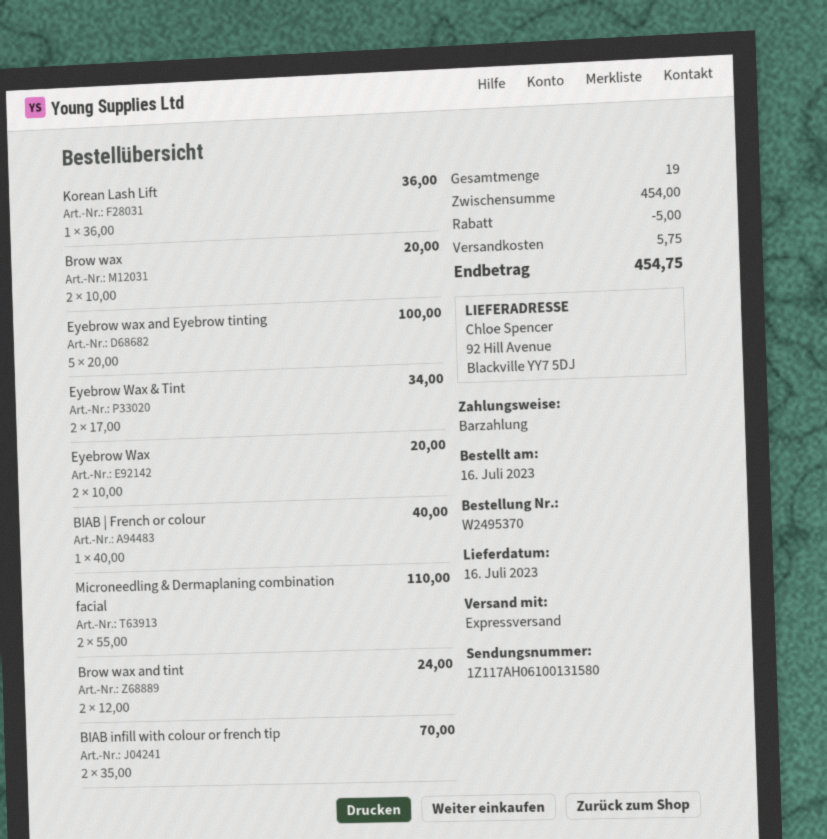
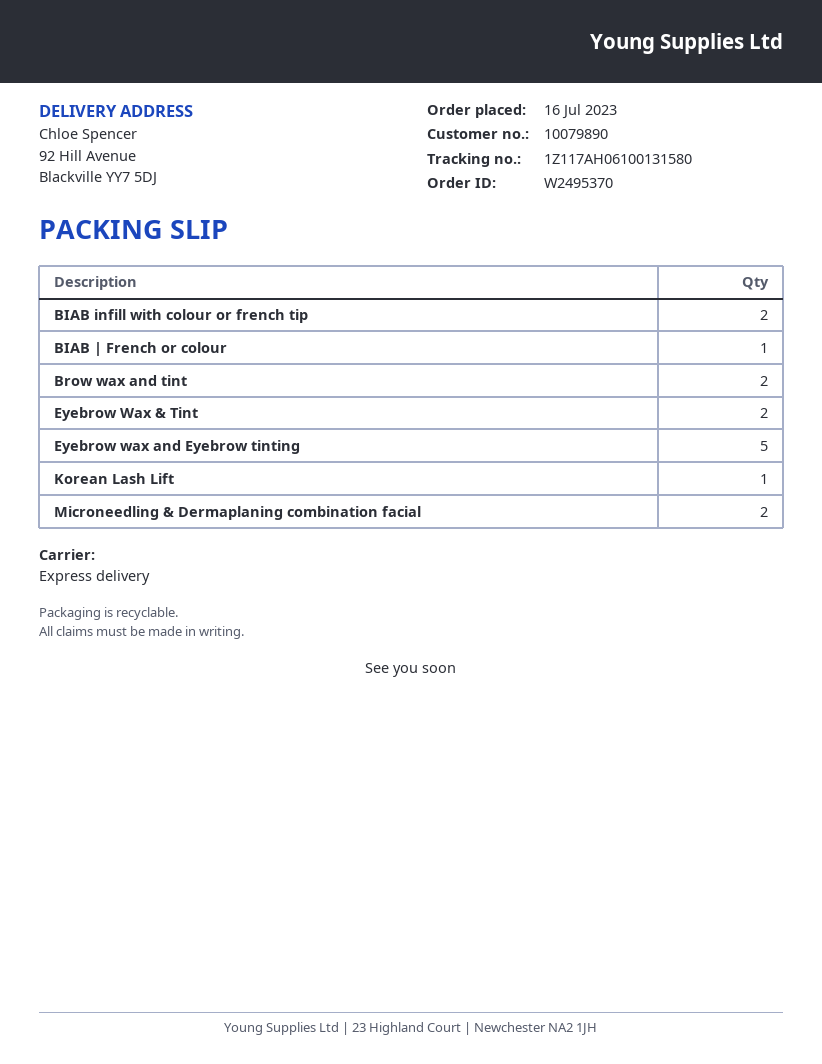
Brow wax: 2 -> none
Eyebrow Wax: 2 -> none

